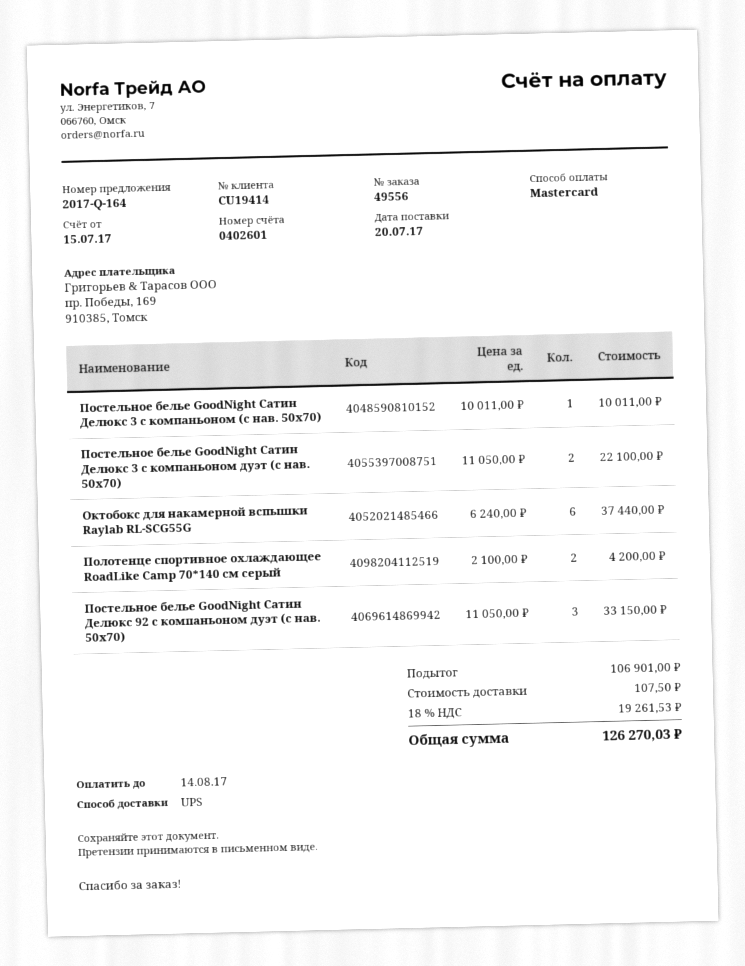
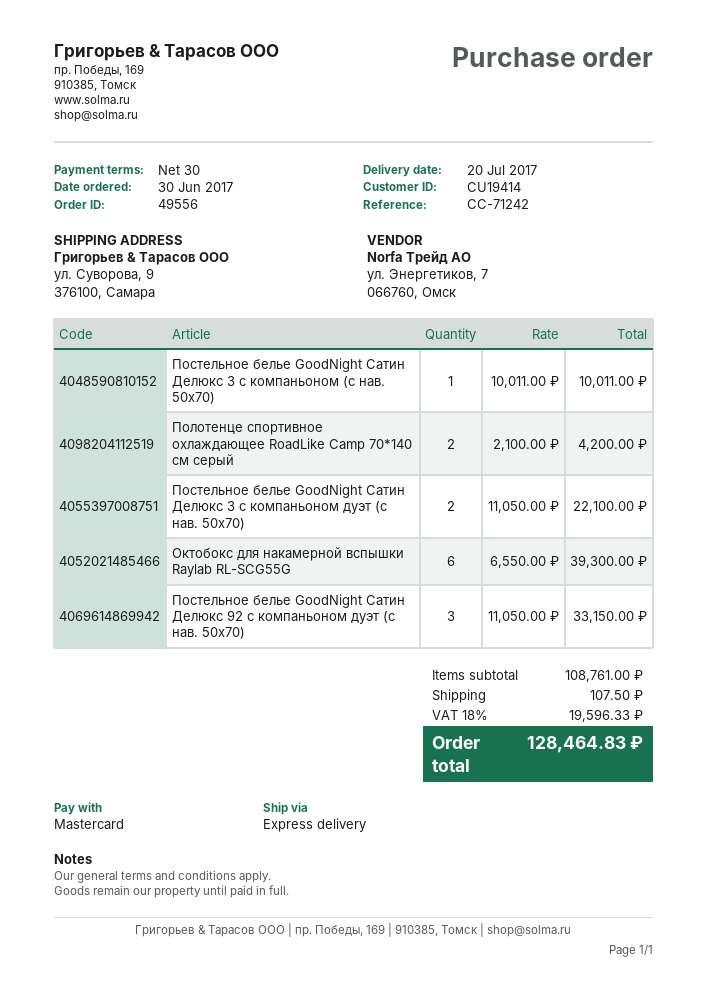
shipping method: UPS -> express
Октобокс для накамерной вспышки Raylab RL-SCG55G: 6 x 6240.00 = 37440.00 -> 6 x 6550.00 = 39300.00
subtotal: 106901.00 -> 108761.00
tax: 18% = 19261.53 -> 18% = 19596.33
total: 126270.03 -> 128464.83

